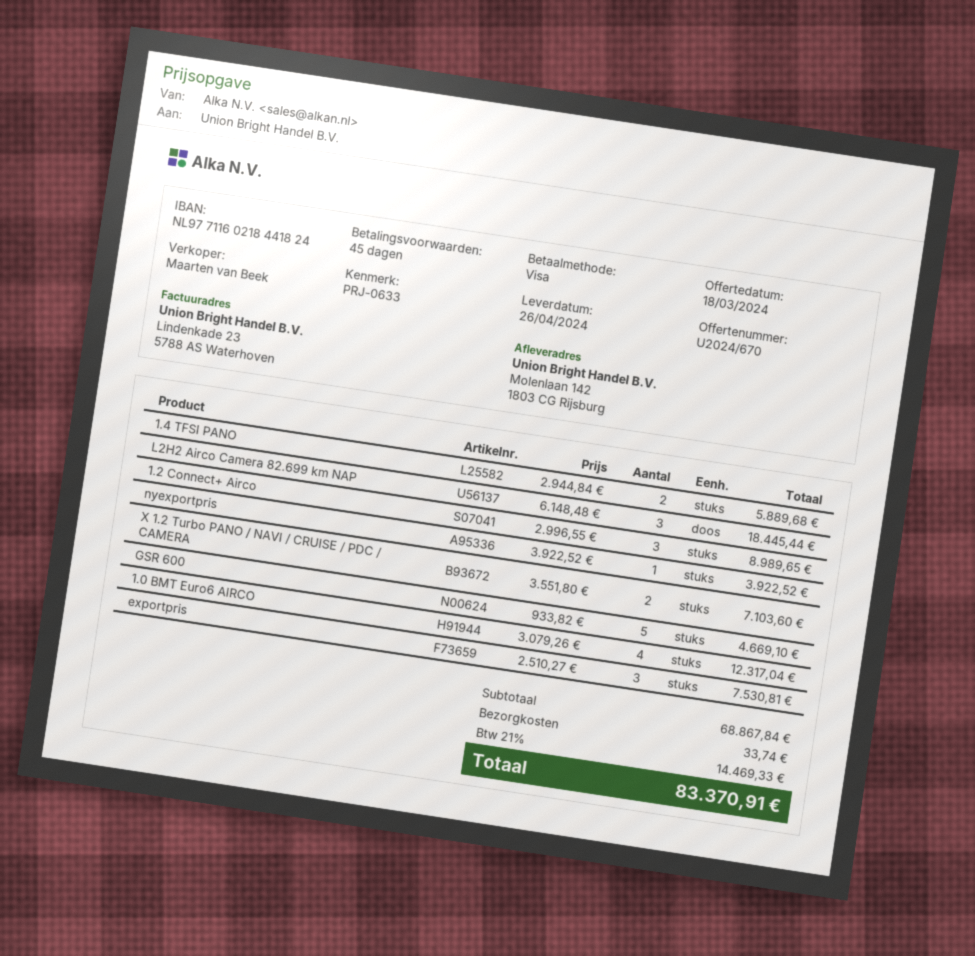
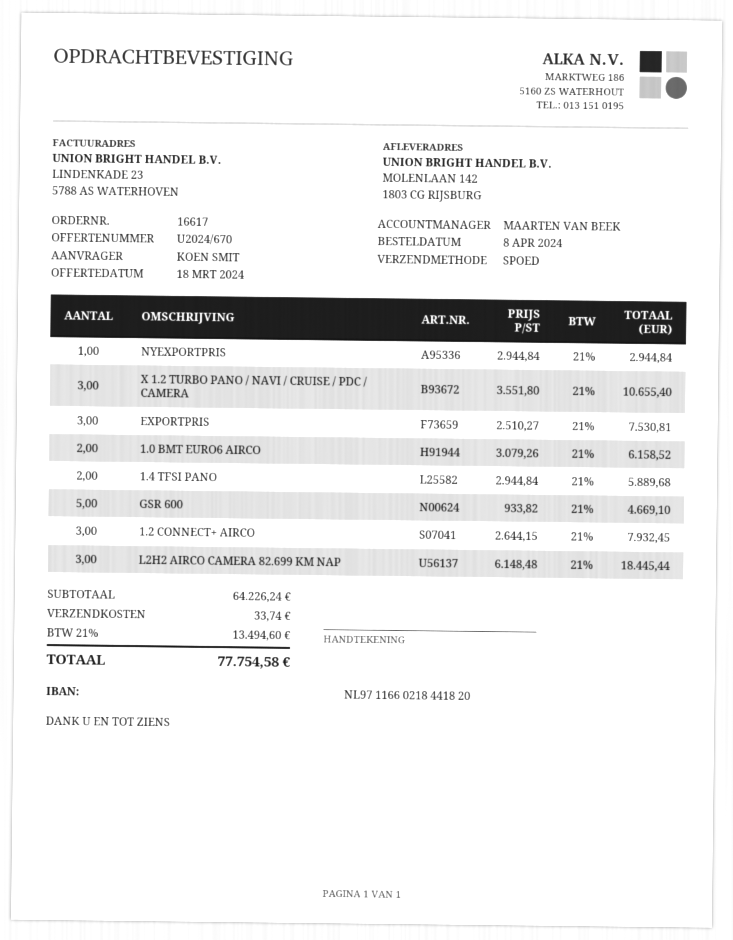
bank account: NL9771160218441824 -> NL9711660218441820
1.2 Connect+ Airco: 3 x 2996.55 = 8989.65 -> 3 x 2644.15 = 7932.45
nyexportpris: 1 x 3922.52 = 3922.52 -> 1 x 2944.84 = 2944.84
X 1.2 Turbo PANO / NAVI / CRUISE / PDC / CAMERA: 2 x 3551.80 = 7103.60 -> 3 x 3551.80 = 10655.40
1.0 BMT Euro6 AIRCO: 4 x 3079.26 = 12317.04 -> 2 x 3079.26 = 6158.52
subtotal: 68867.84 -> 64226.24
tax: 21% = 14469.33 -> 21% = 13494.60
total: 83370.91 -> 77754.58

